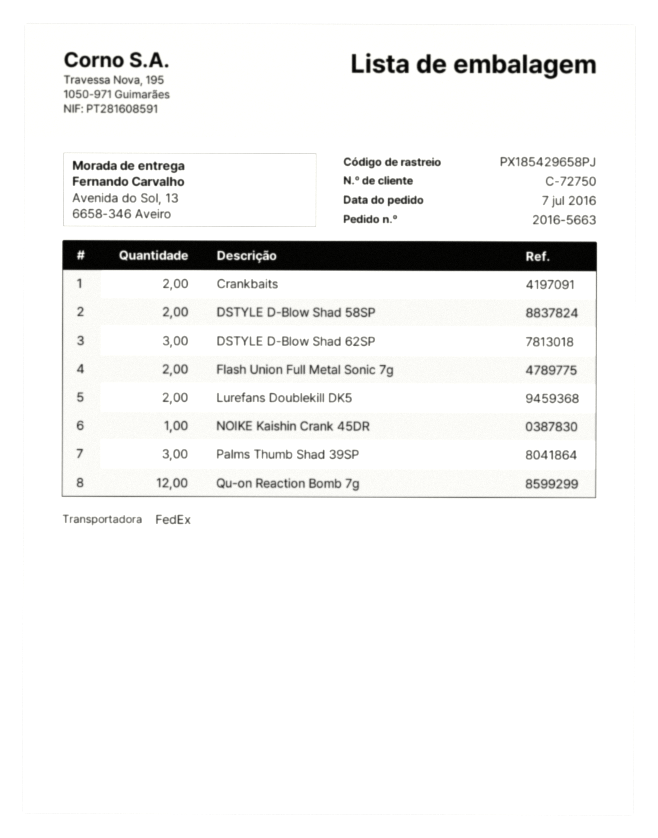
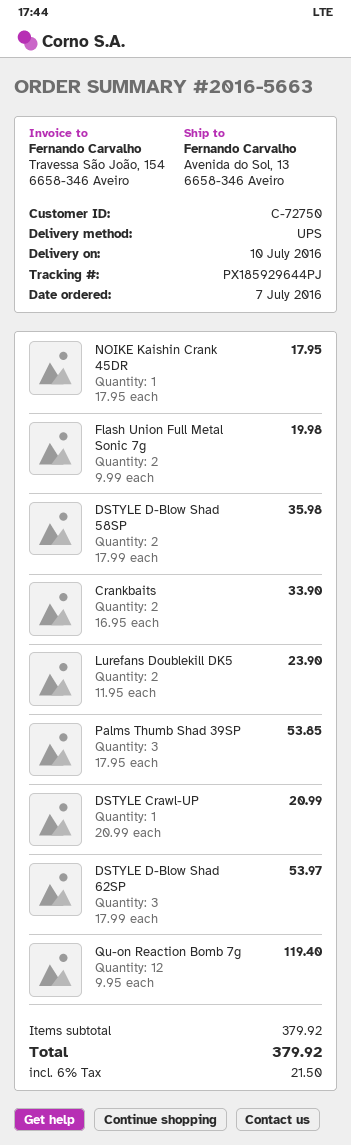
shipping method: FedEx -> UPS
tracking number: PX185429658PJ -> PX185929644PJ
DSTYLE Crawl-UP: none -> 1

